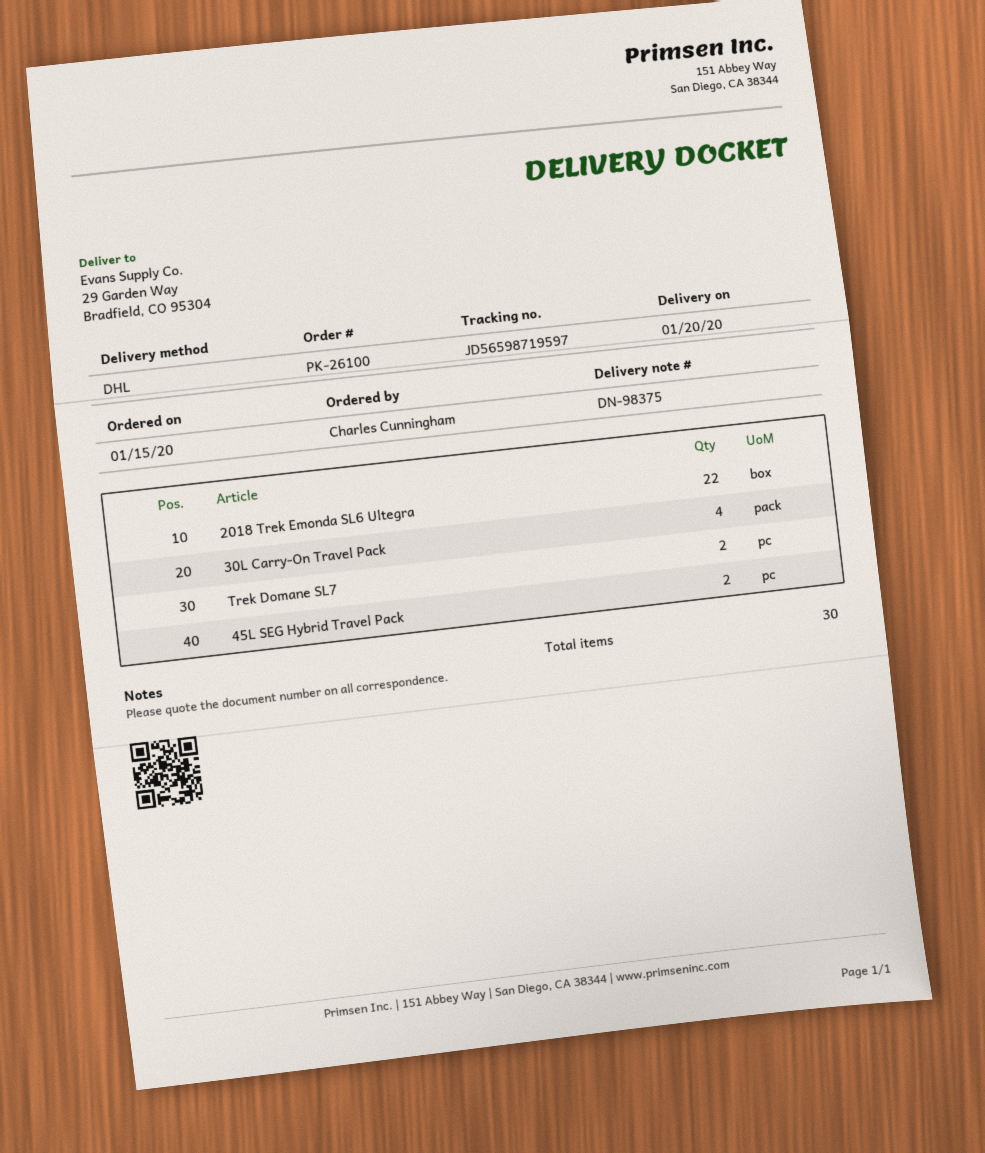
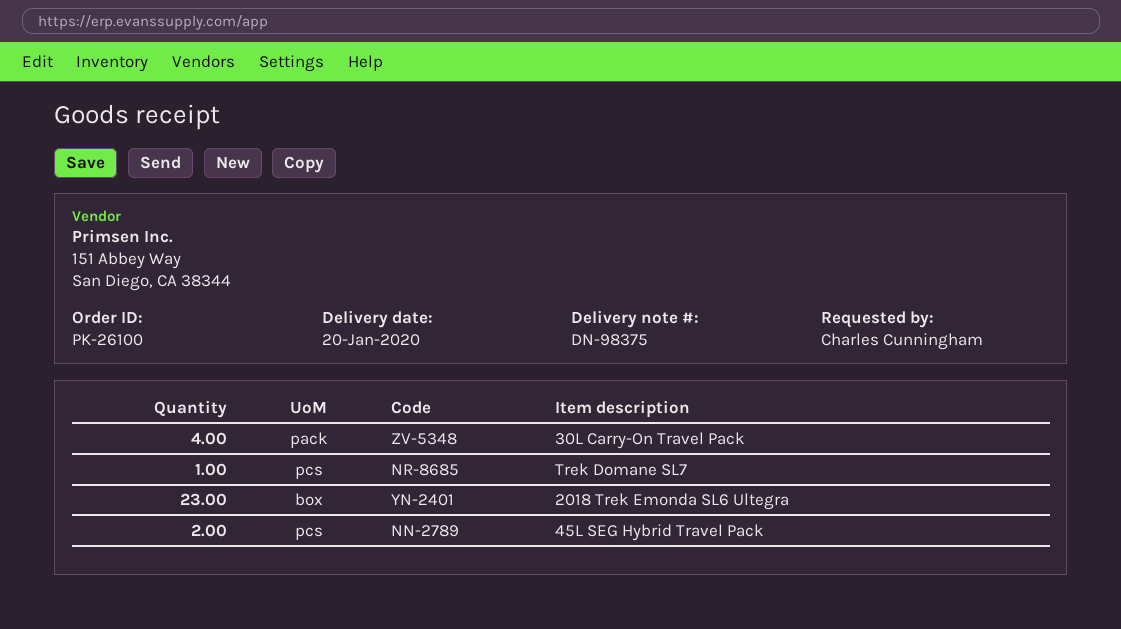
2018 Trek Emonda SL6 Ultegra: 22 -> 23
Trek Domane SL7: 2 -> 1

